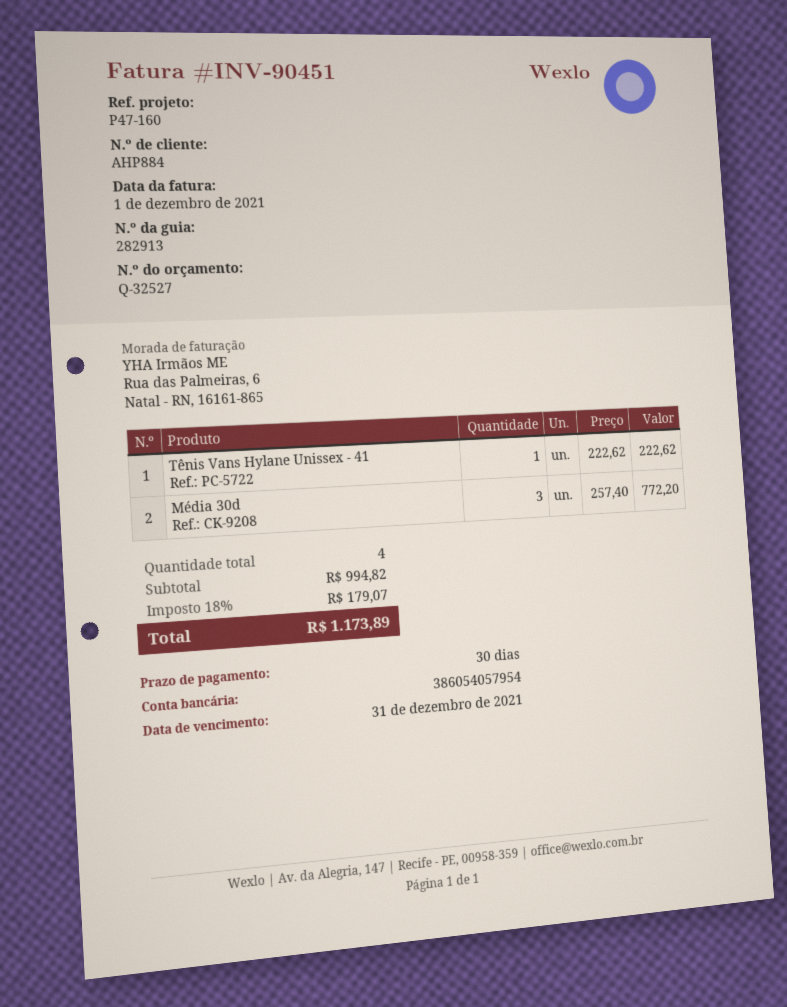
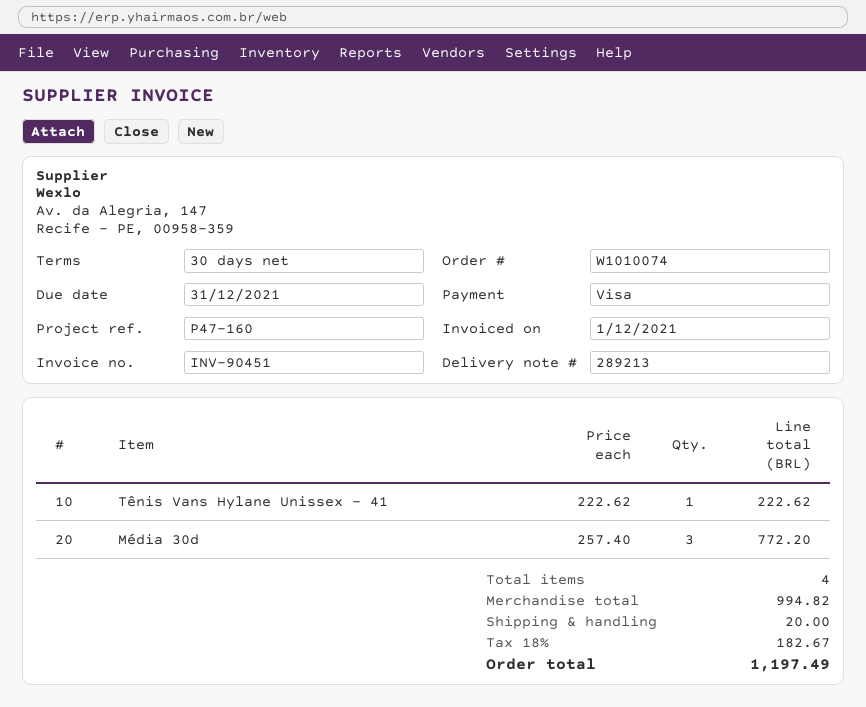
delivery note number: 282913 -> 289213
shipping: none -> 20.00
tax: 18% = 179.07 -> 18% = 182.67
total: 1173.89 -> 1197.49

